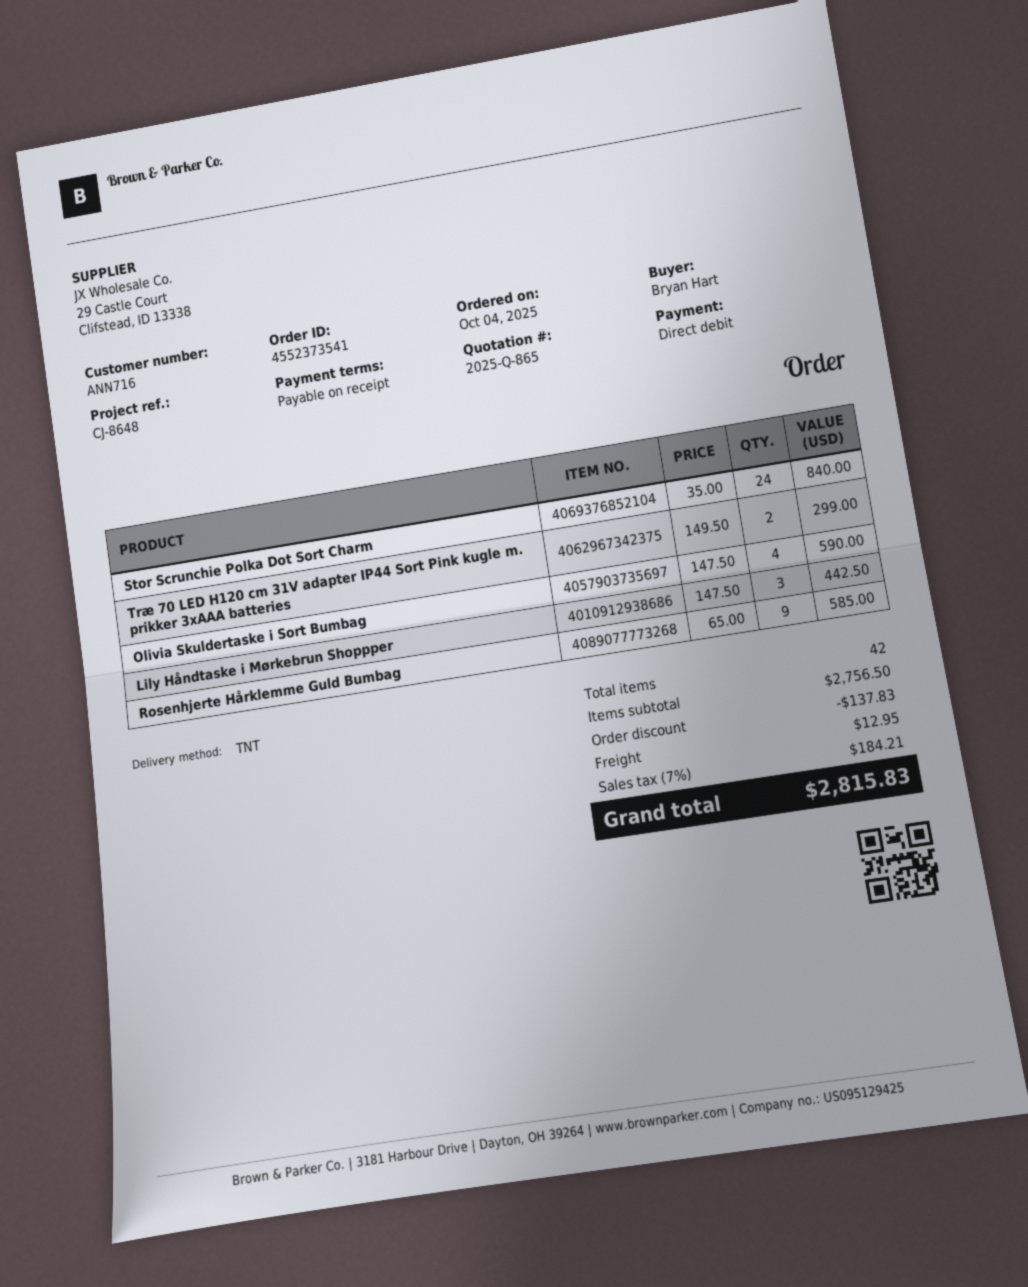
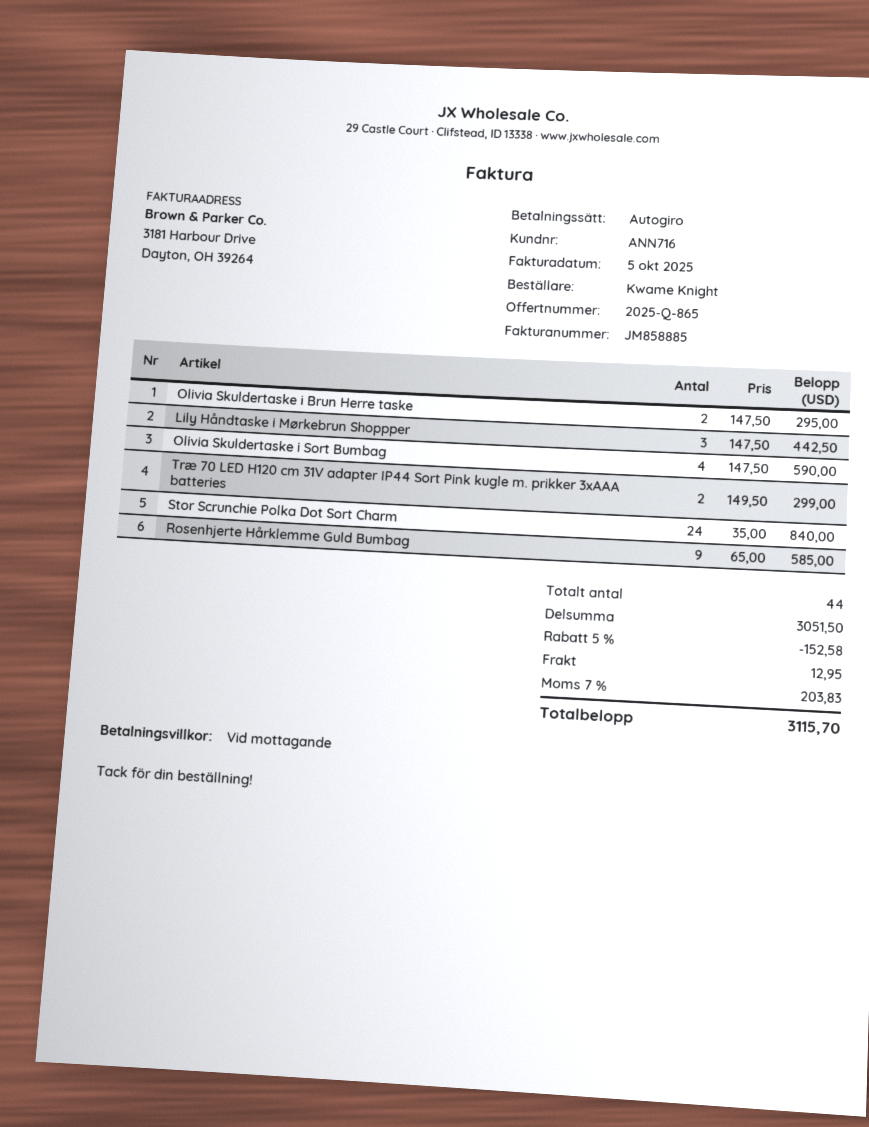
ordered by: Bryan Hart -> Kwame Knight
Olivia Skuldertaske i Brun Herre taske: none -> 2 x 147.50 = 295.00
total quantity: 42 -> 44
subtotal: 2756.50 -> 3051.50
discount: 137.83 -> 152.58
tax: 7% = 184.21 -> 7% = 203.83
total: 2815.83 -> 3115.70

